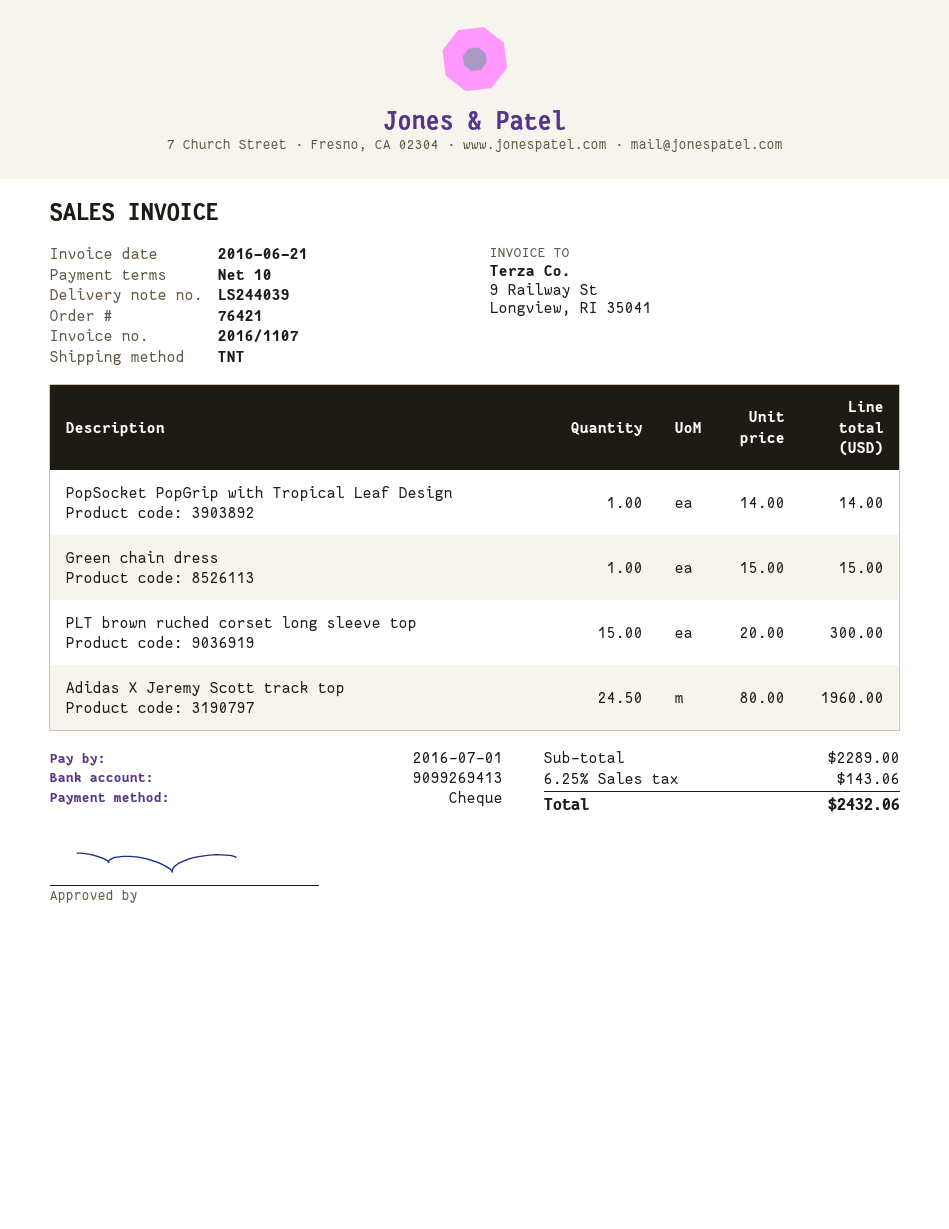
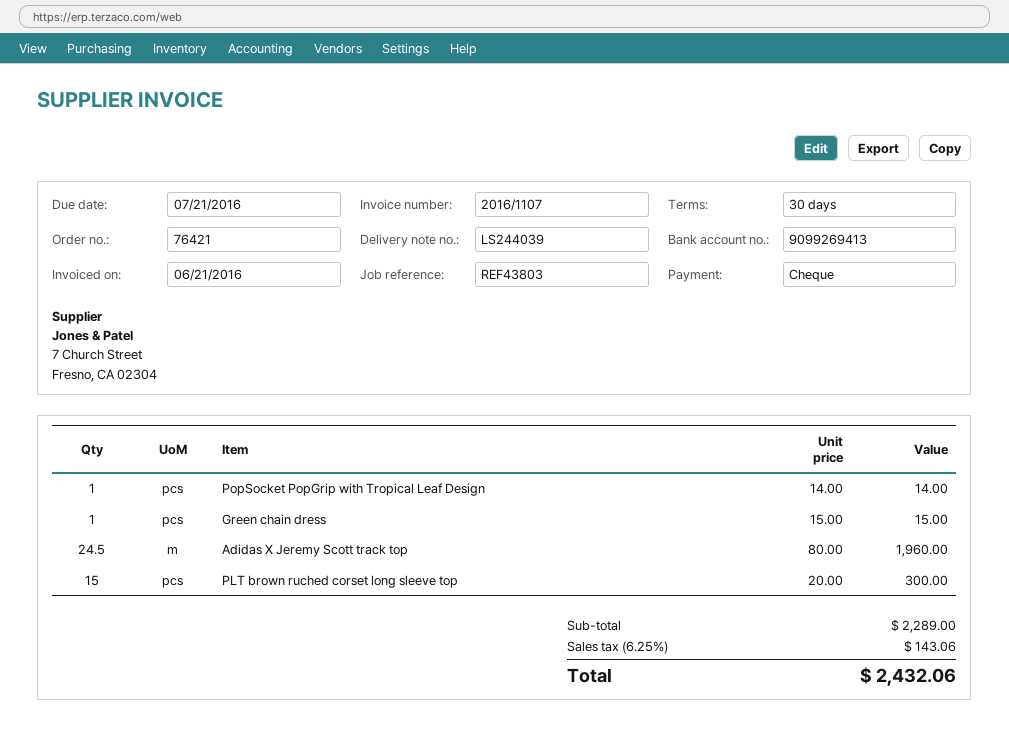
payment terms: 10 days -> 30 days
due date: 2016-07-01 -> 2016-07-21

